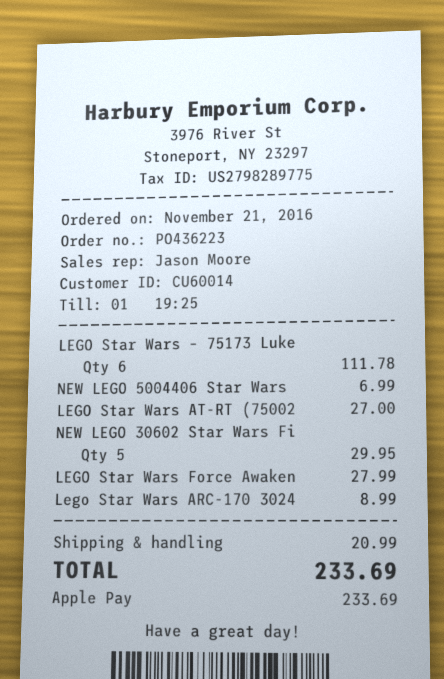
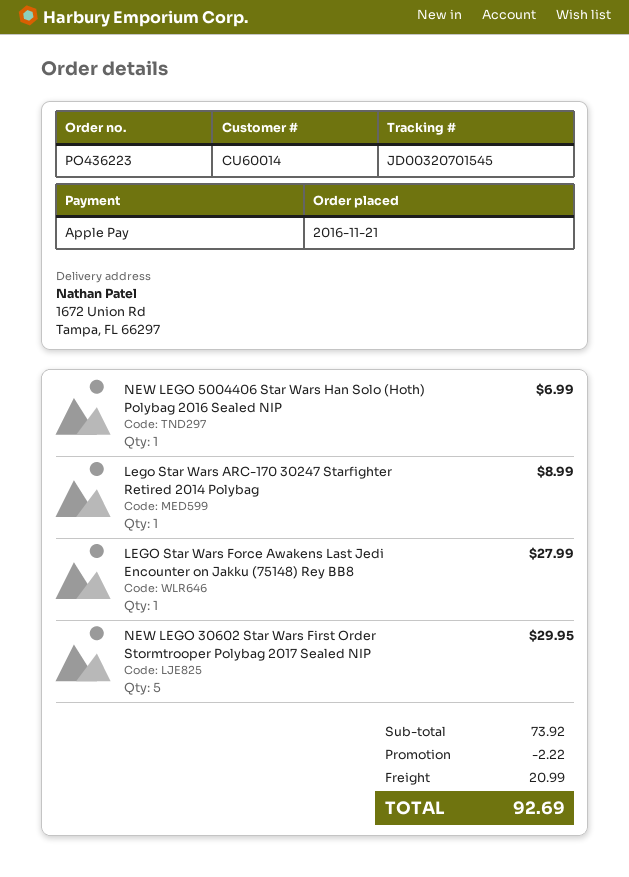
LEGO Star Wars – 75173 Luke: 6 for 111.78 -> none
LEGO Star Wars AT-RT (75002: 1 for 27.00 -> none
discount: none -> 2.22
total: 233.69 -> 92.69

